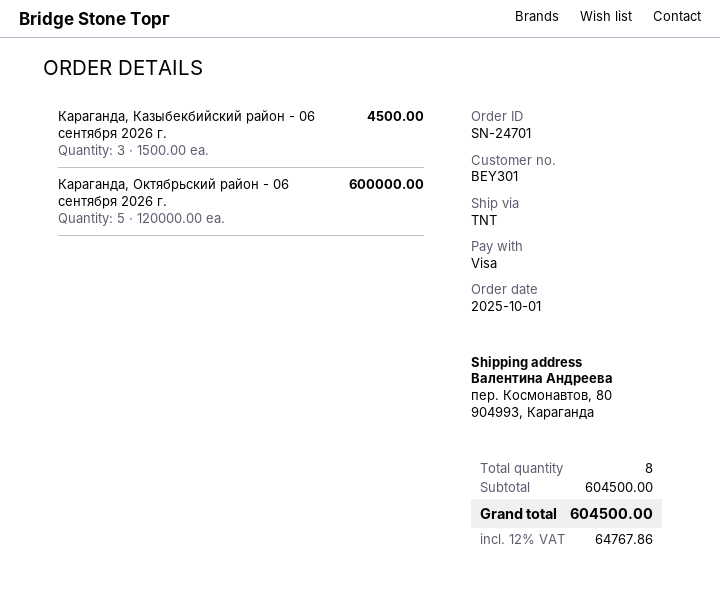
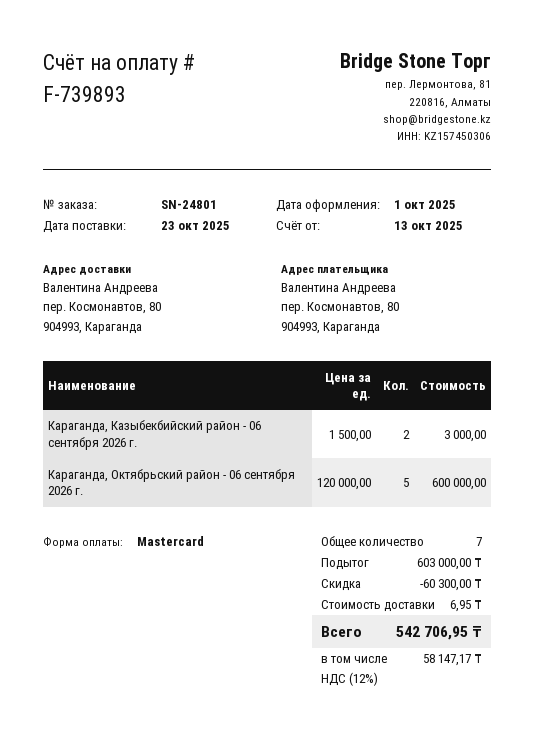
order number: SN-24701 -> SN-24801
payment method: Visa -> Mastercard
Караганда, Казыбекбийский район - 06 сентября 2026 г.: 3 x 1500.00 = 4500.00 -> 2 x 1500.00 = 3000.00
total quantity: 8 -> 7
subtotal: 604500.00 -> 603000.00
discount: none -> 60300.00
shipping: none -> 6.95
tax: 12% = 64767.86 -> 12% = 58147.17
total: 604500.00 -> 542706.95

